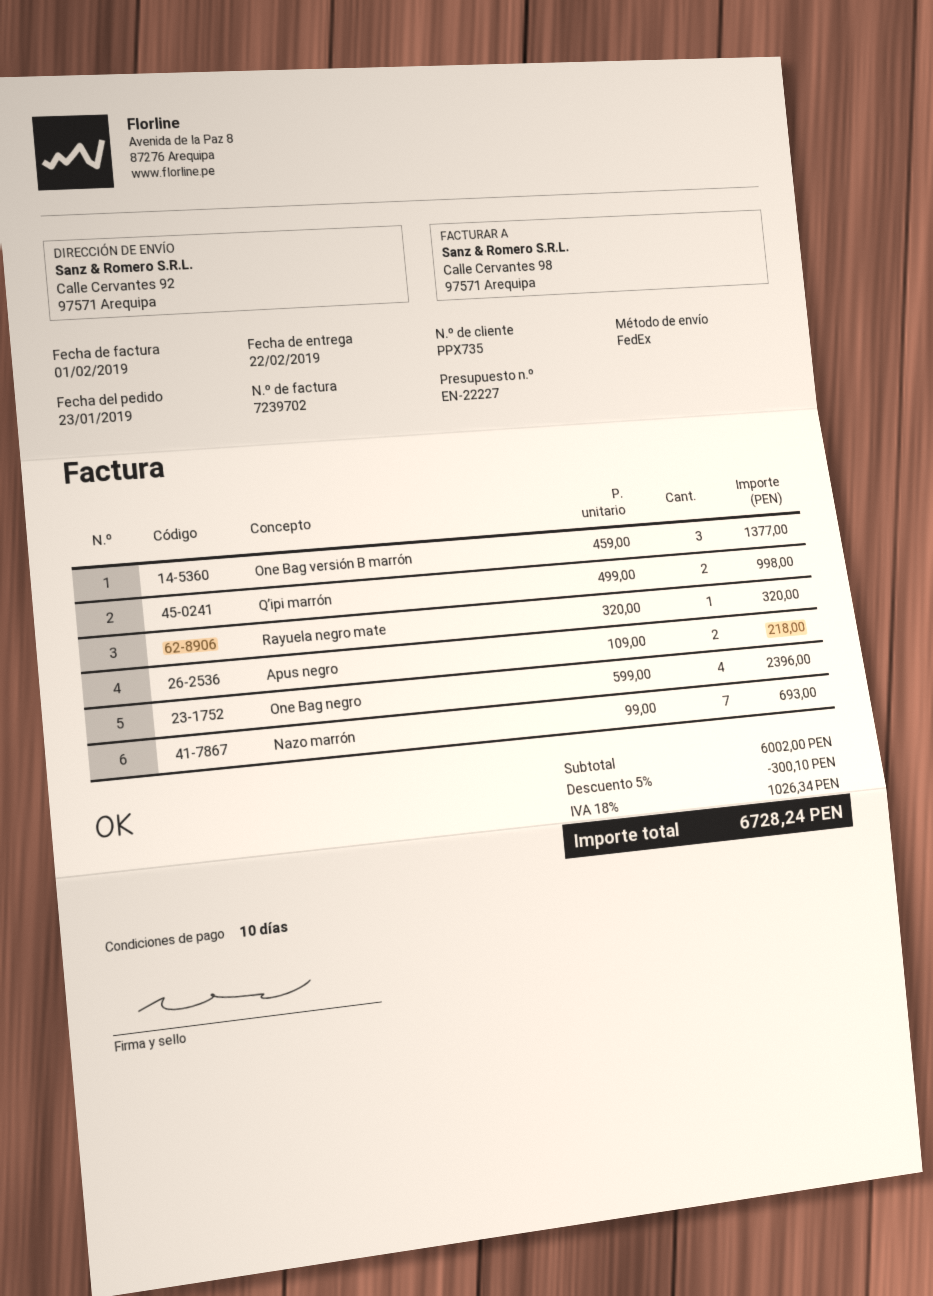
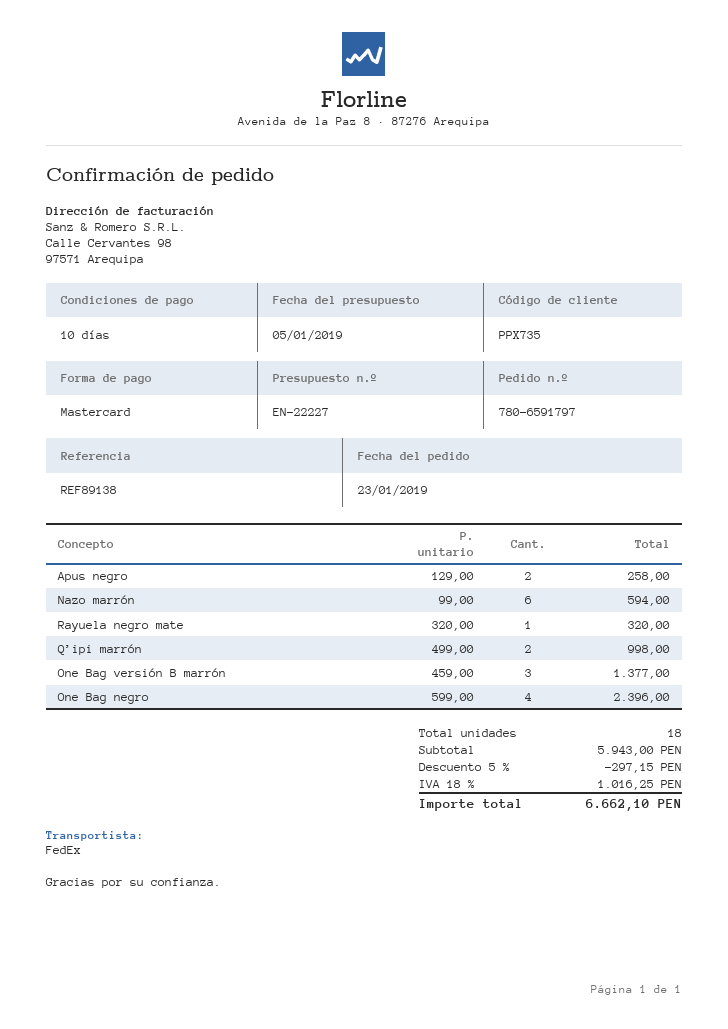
Apus negro: 2 x 109.00 = 218.00 -> 2 x 129.00 = 258.00
Nazo marrón: 7 x 99.00 = 693.00 -> 6 x 99.00 = 594.00
subtotal: 6002.00 -> 5943.00
discount: 5% = 300.10 -> 5% = 297.15
tax: 18% = 1026.34 -> 18% = 1016.25
total: 6728.24 -> 6662.10

